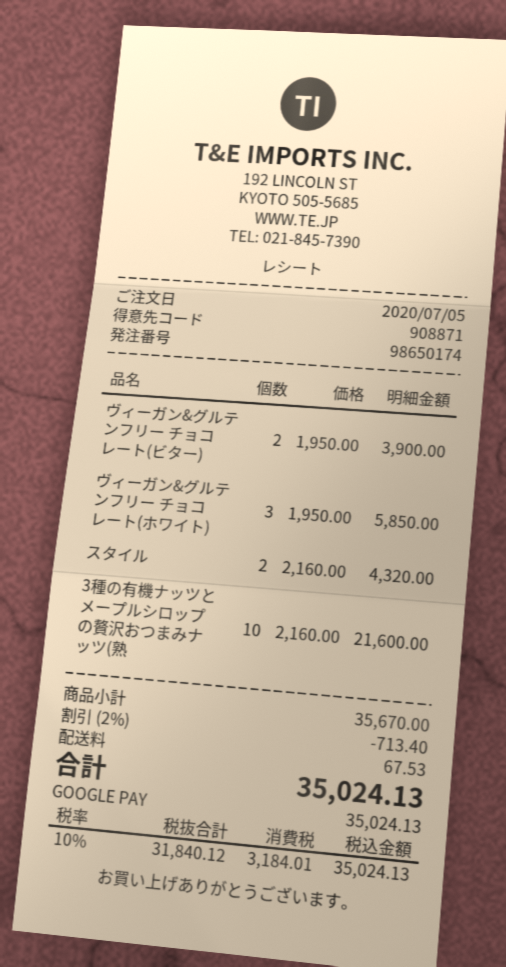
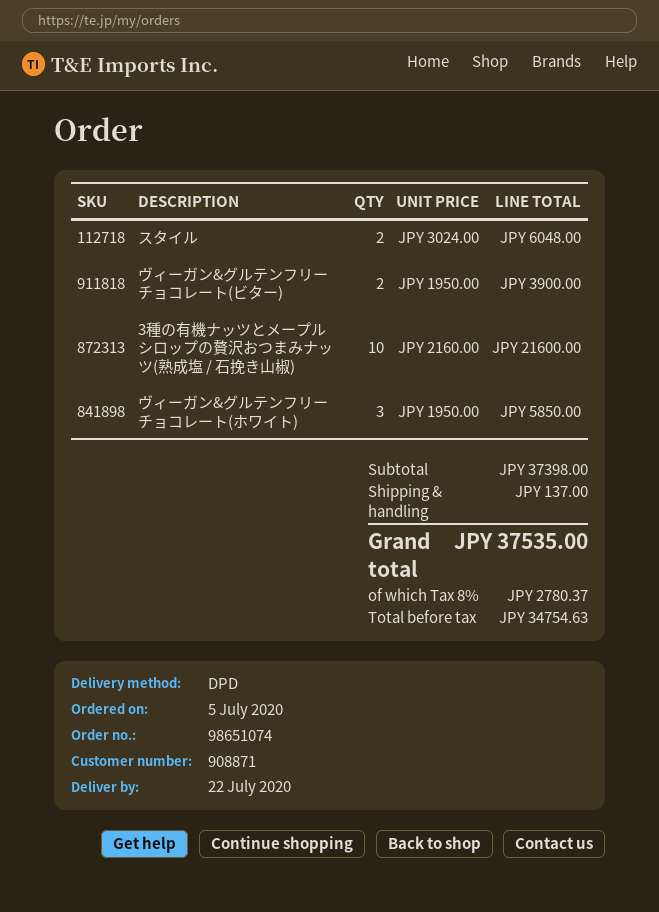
order number: 98650174 -> 98651074
スタイル: 2 x 2160.00 = 4320.00 -> 2 x 3024.00 = 6048.00
subtotal: 35670.00 -> 37398.00
discount: 2% = 713.40 -> none
shipping: 67.53 -> 137.00
net: 31840.12 -> 34754.63
tax: 10% = 3184.01 -> 8% = 2780.37
total: 35024.13 -> 37535.00

